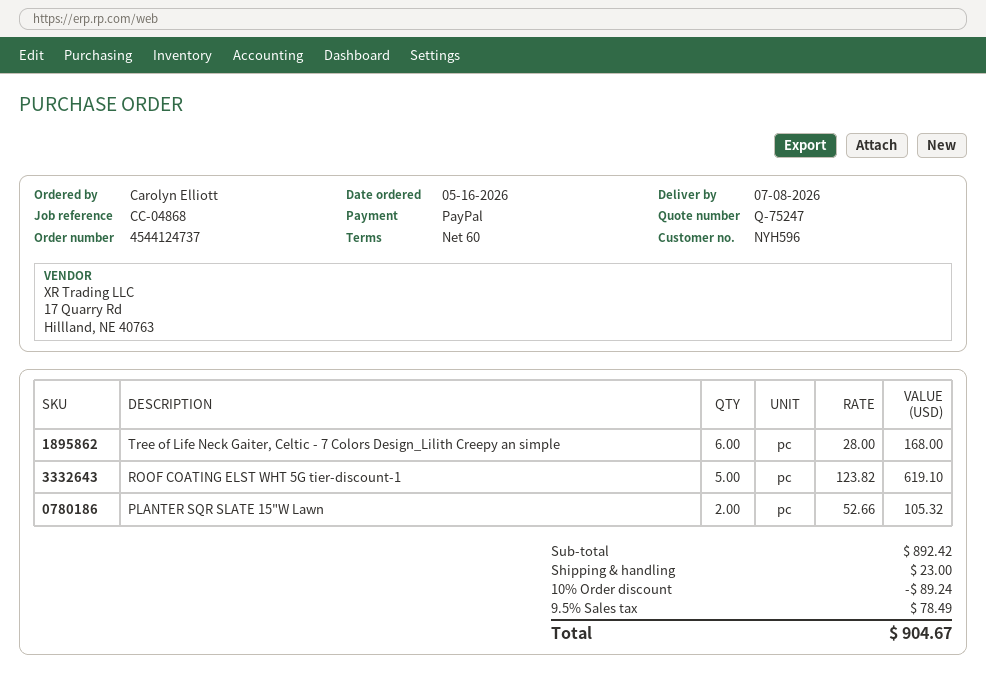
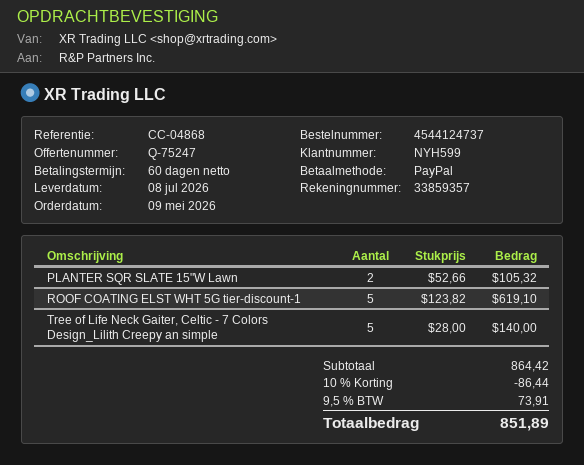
order date: 2026-05-16 -> 2026-05-09
customer number: NYH596 -> NYH599
Tree of Life Neck Gaiter, Celtic - 7 Colors Design_Lilith Creepy an simple: 6 x 28.00 = 168.00 -> 5 x 28.00 = 140.00
subtotal: 892.42 -> 864.42
discount: 10% = 89.24 -> 10% = 86.44
shipping: 23.00 -> none
tax: 9.5% = 78.49 -> 9.5% = 73.91
total: 904.67 -> 851.89

